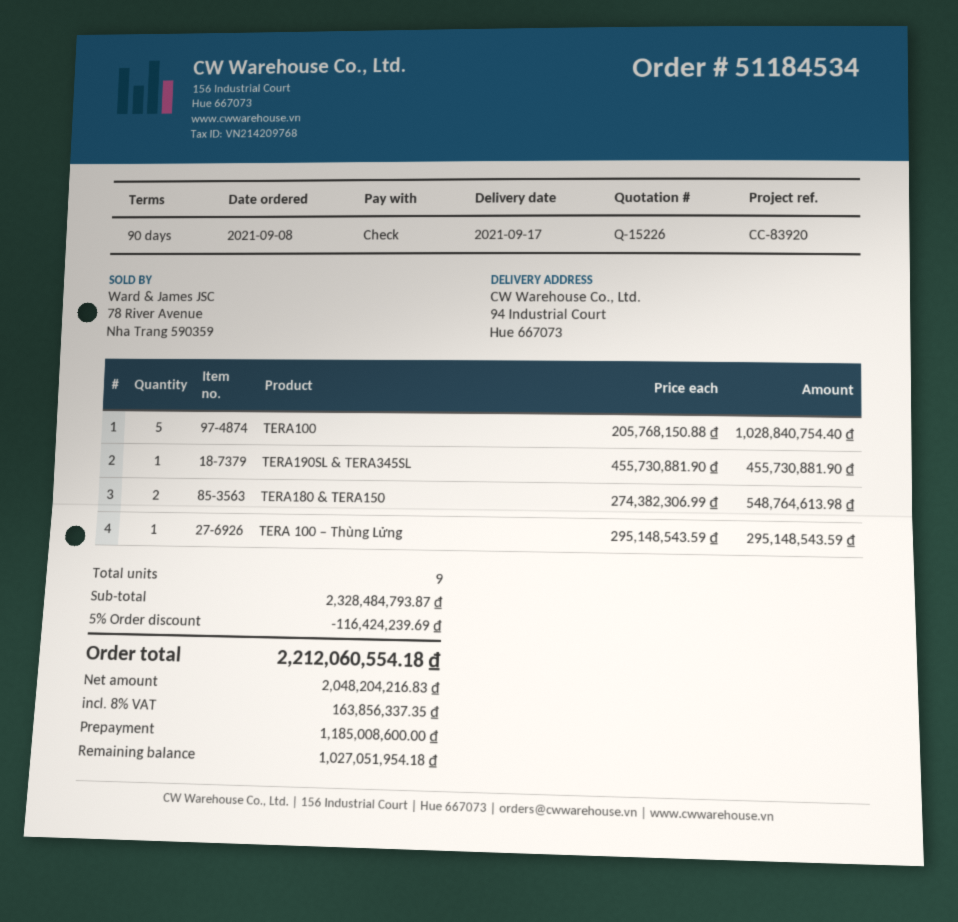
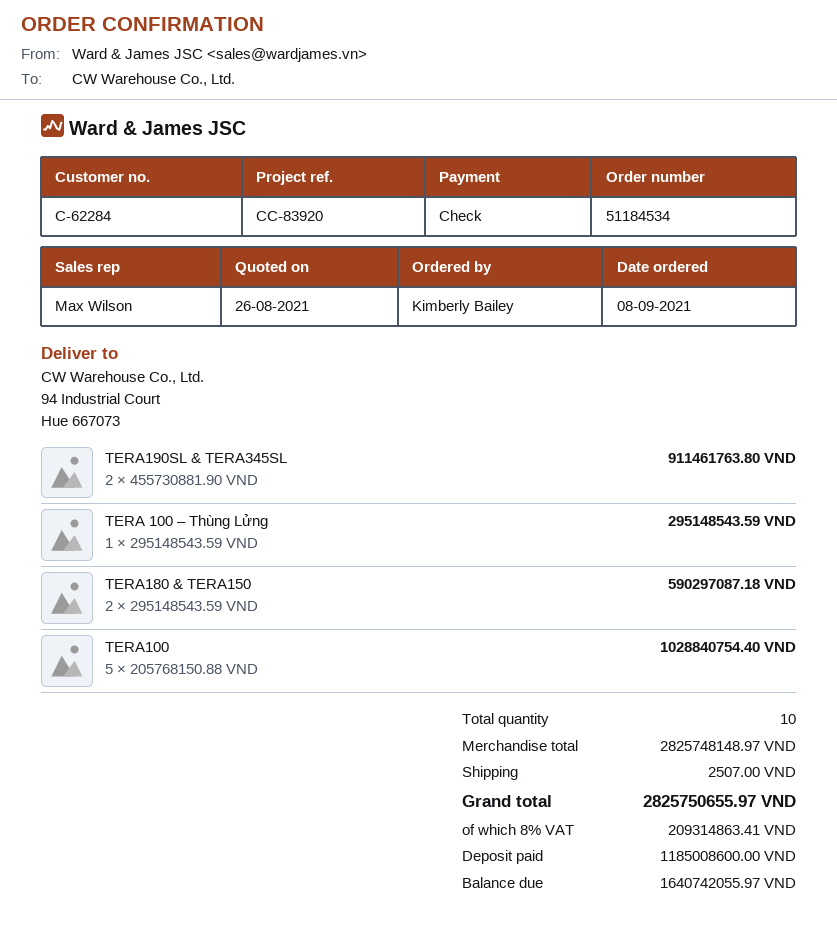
TERA190SL & TERA345SL: 1 x 455730881.90 = 455730881.90 -> 2 x 455730881.90 = 911461763.80
TERA180 & TERA150: 2 x 274382306.99 = 548764613.98 -> 2 x 295148543.59 = 590297087.18
total quantity: 9 -> 10
subtotal: 2328484793.87 -> 2825748148.97
discount: 5% = 116424239.69 -> none
shipping: none -> 2507.00
tax: 8% = 163856337.35 -> 8% = 209314863.41
total: 2212060554.18 -> 2825750655.97
balance: 1027051954.18 -> 1640742055.97

